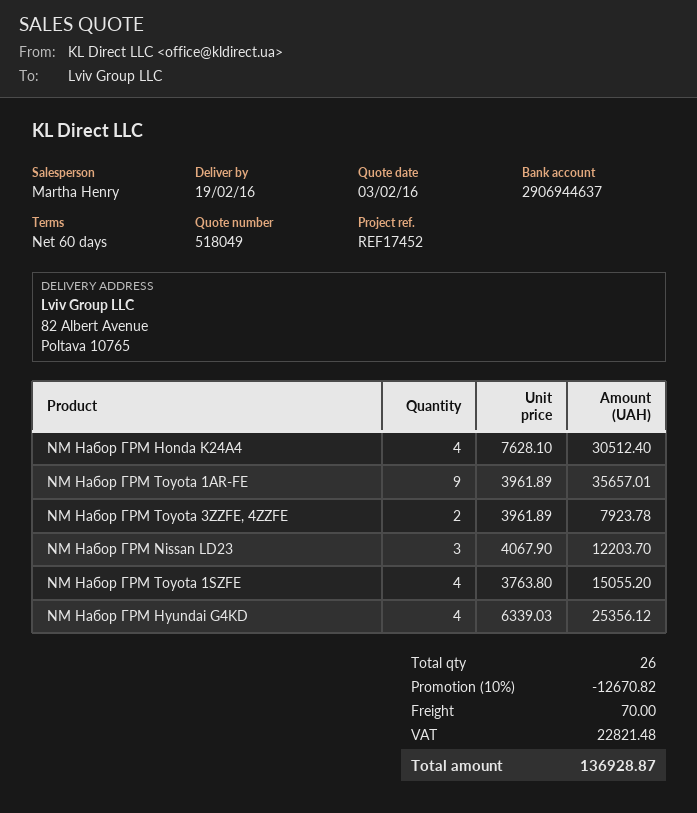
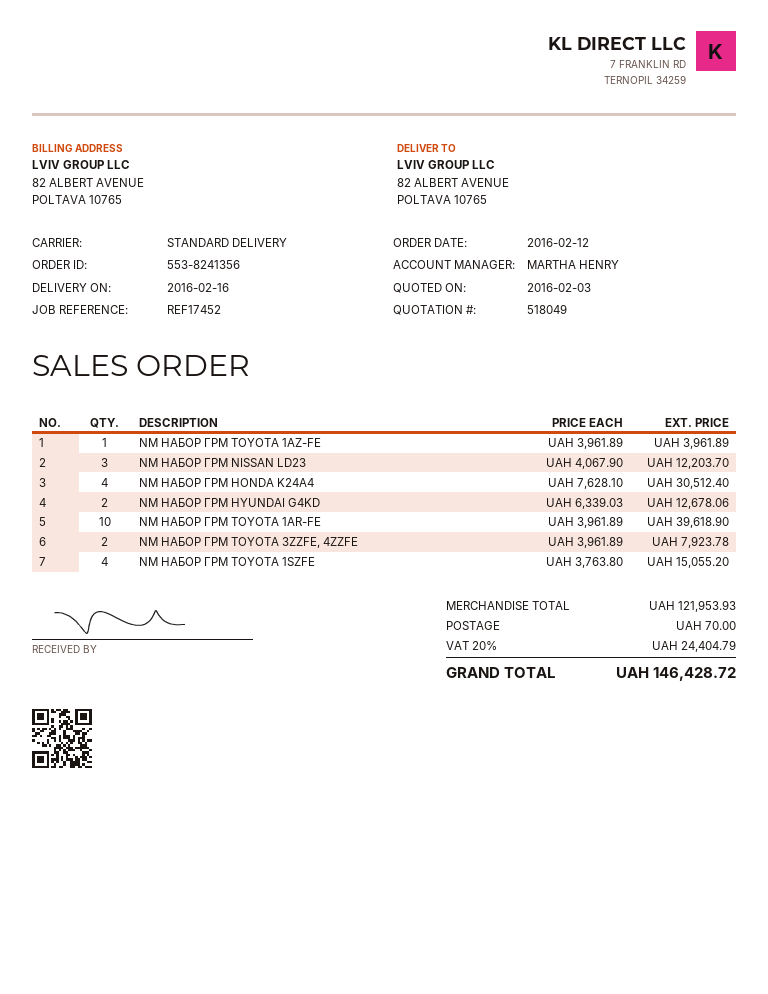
delivery date: 2016-02-19 -> 2016-02-16
NM Набор ГРМ Toyota 1AR-FE: 9 x 3961.89 = 35657.01 -> 10 x 3961.89 = 39618.90
NM Набор ГРМ Hyundai G4KD: 4 x 6339.03 = 25356.12 -> 2 x 6339.03 = 12678.06
NM НАБОР ГРМ TOYOTA 1AZ-FE: none -> 1 x 3961.89 = 3961.89
discount: 10% = 12670.82 -> none
tax: 22821.48 -> 24404.79
total: 136928.87 -> 146428.72

